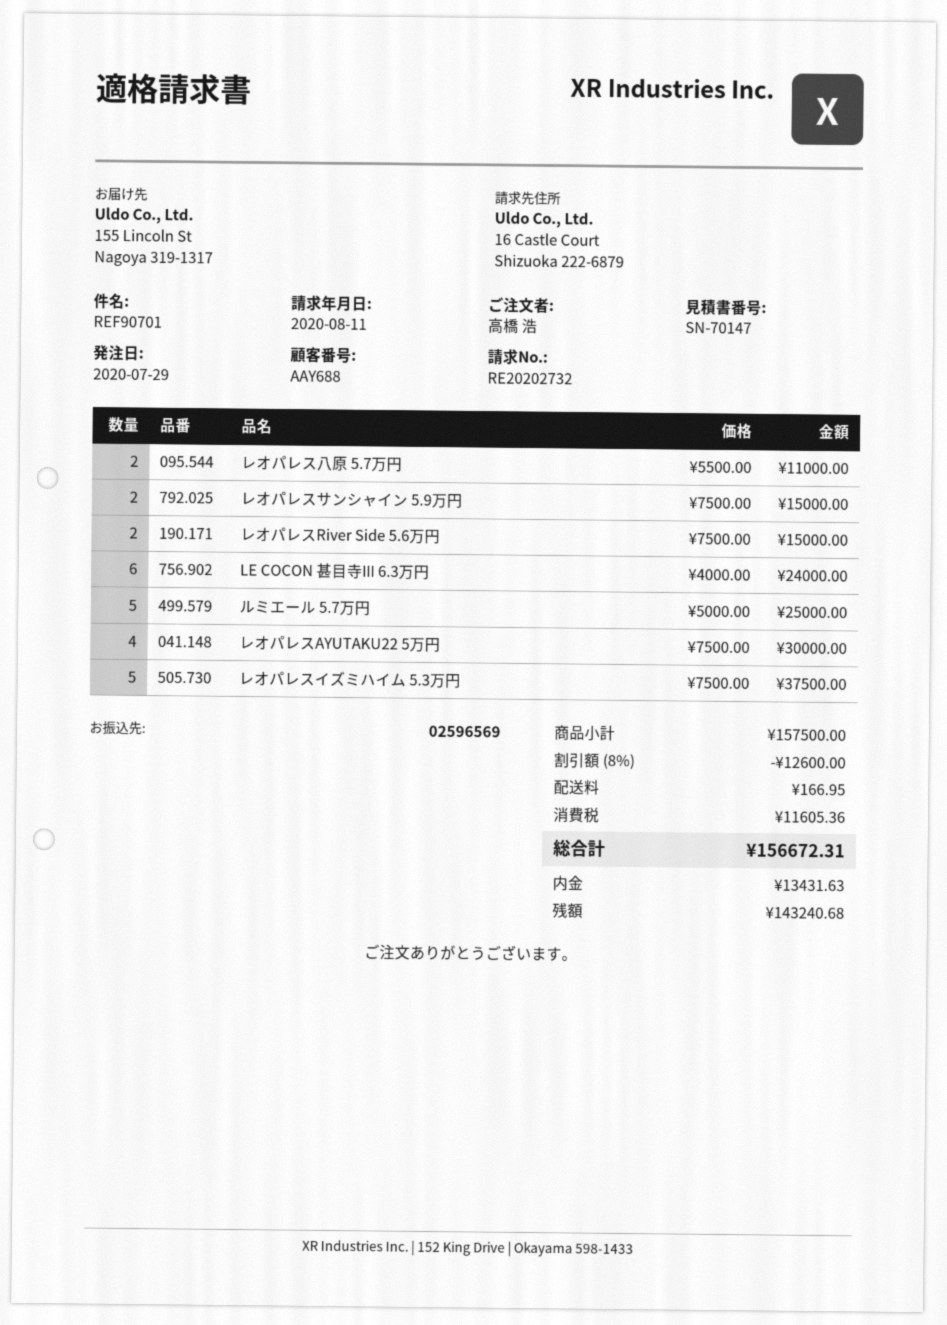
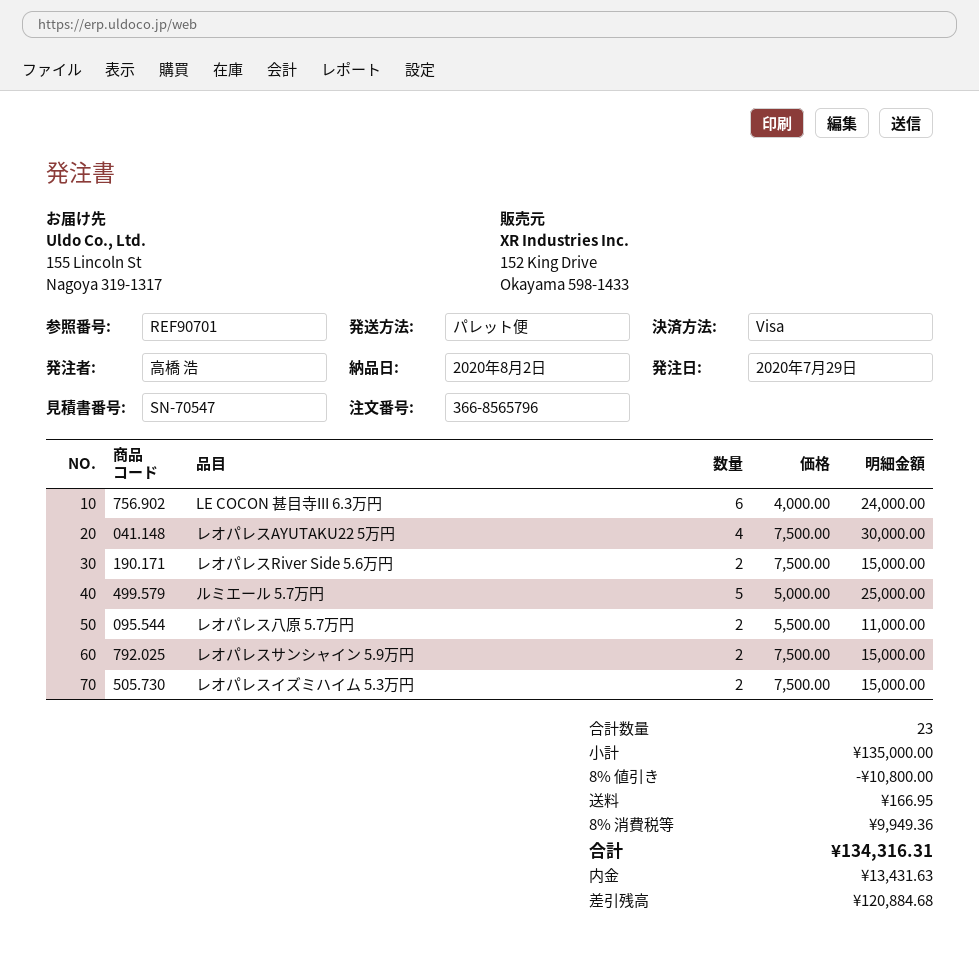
quote number: SN-70147 -> SN-70547
レオパレスイズミハイム 5.3万円: 5 x 7500.00 = 37500.00 -> 2 x 7500.00 = 15000.00
subtotal: 157500.00 -> 135000.00
discount: 8% = 12600.00 -> 8% = 10800.00
tax: 11605.36 -> 9949.36
total: 156672.31 -> 134316.31
balance: 143240.68 -> 120884.68

